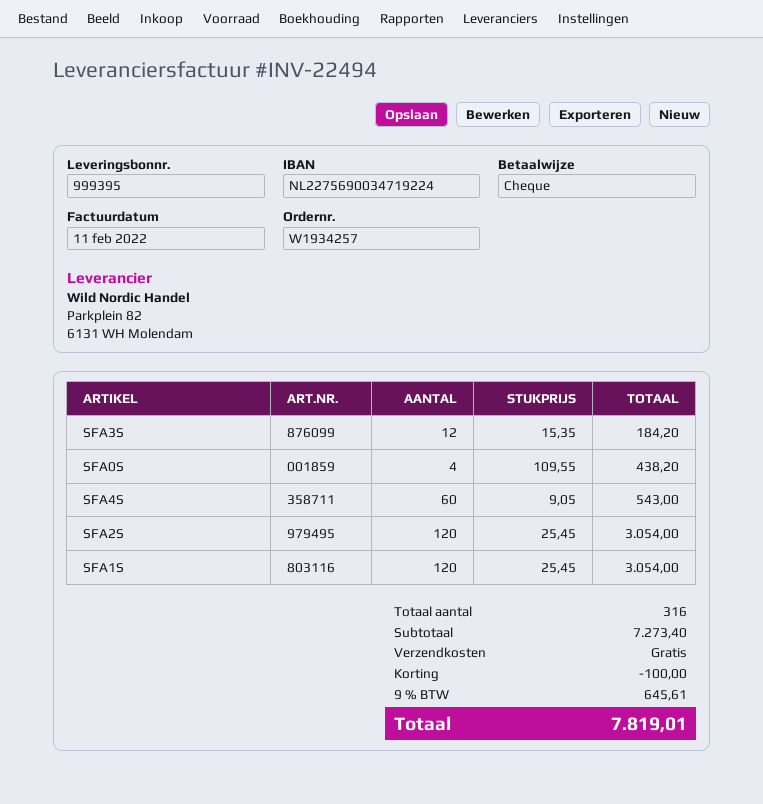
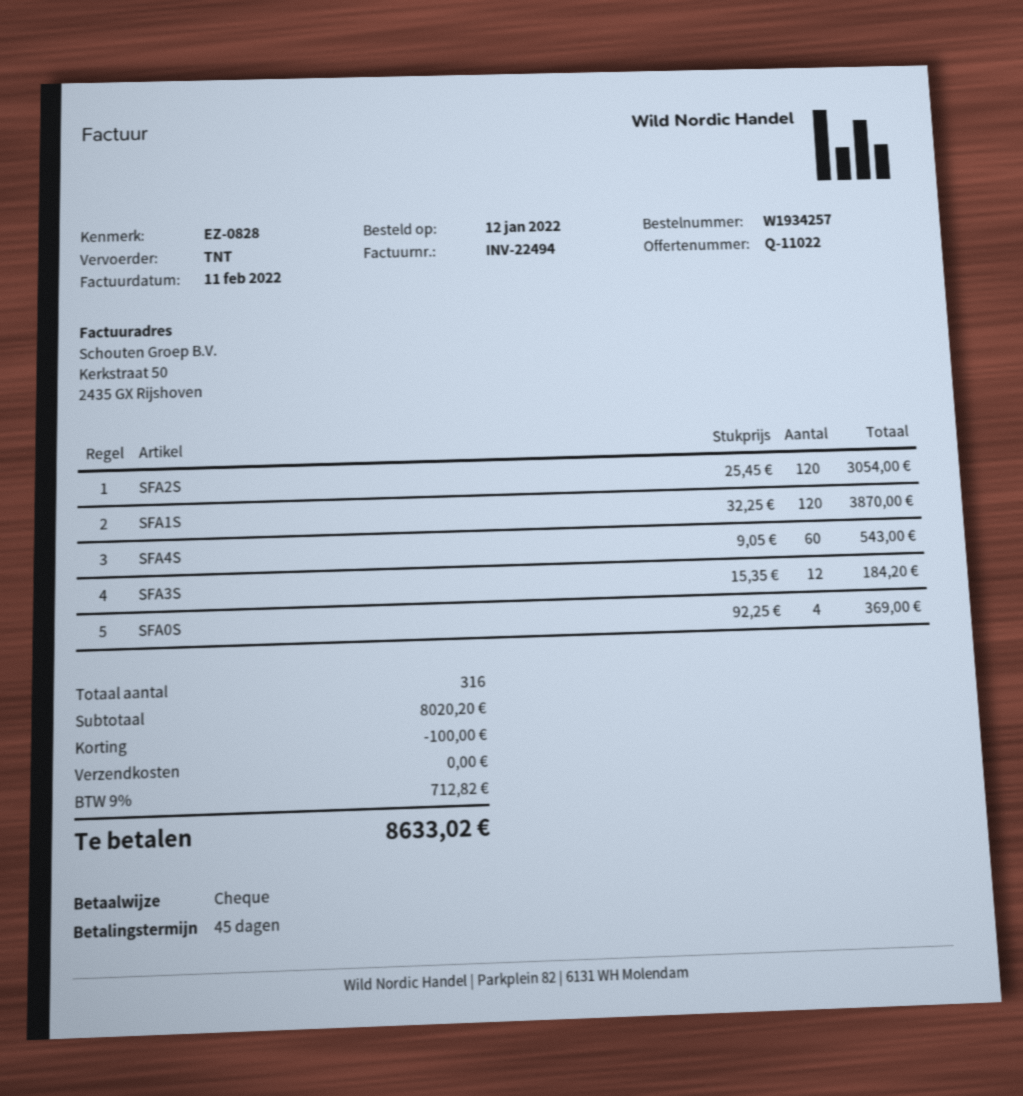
SFA0S: 4 x 109.55 = 438.20 -> 4 x 92.25 = 369.00
SFA1S: 120 x 25.45 = 3054.00 -> 120 x 32.25 = 3870.00
subtotal: 7273.40 -> 8020.20
tax: 9% = 645.61 -> 9% = 712.82
total: 7819.01 -> 8633.02

